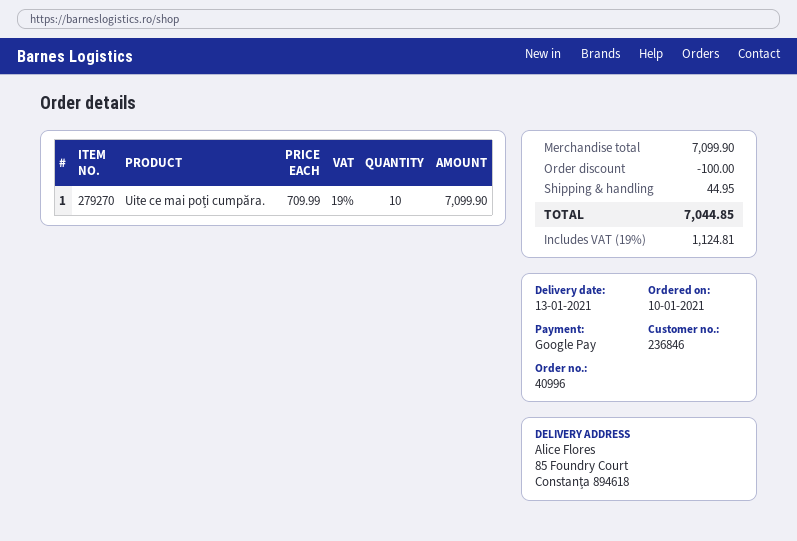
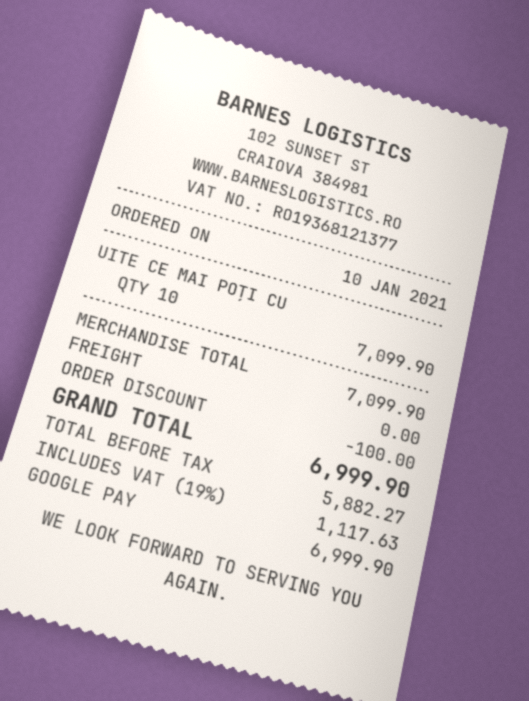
shipping: 44.95 -> 0.00
tax: 19% = 1124.81 -> 19% = 1117.63
total: 7044.85 -> 6999.90

